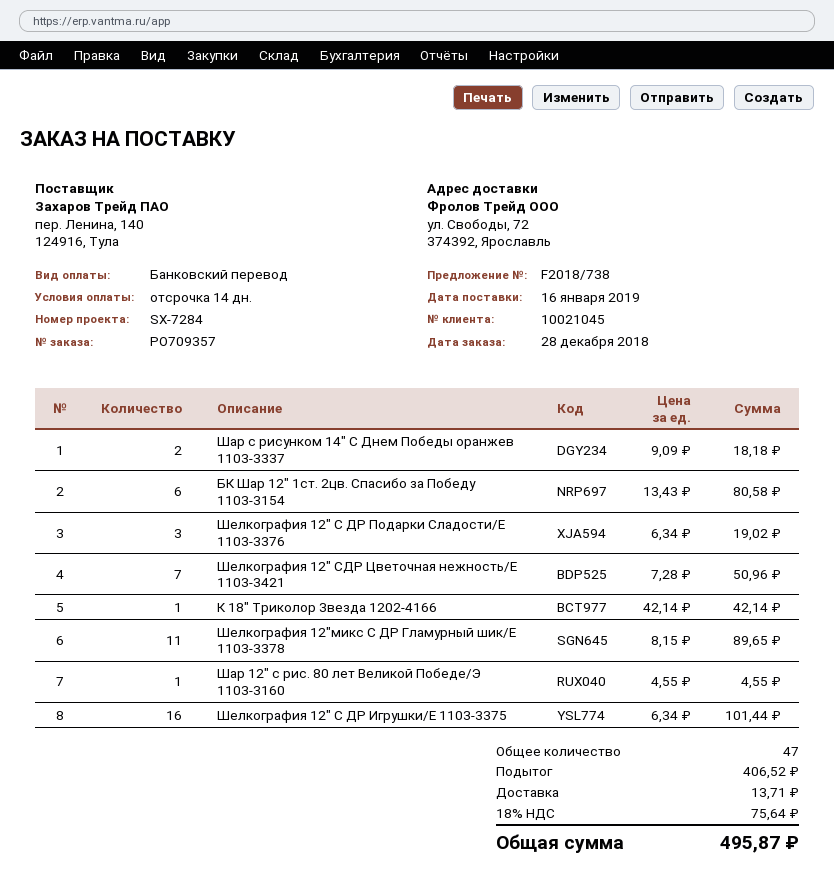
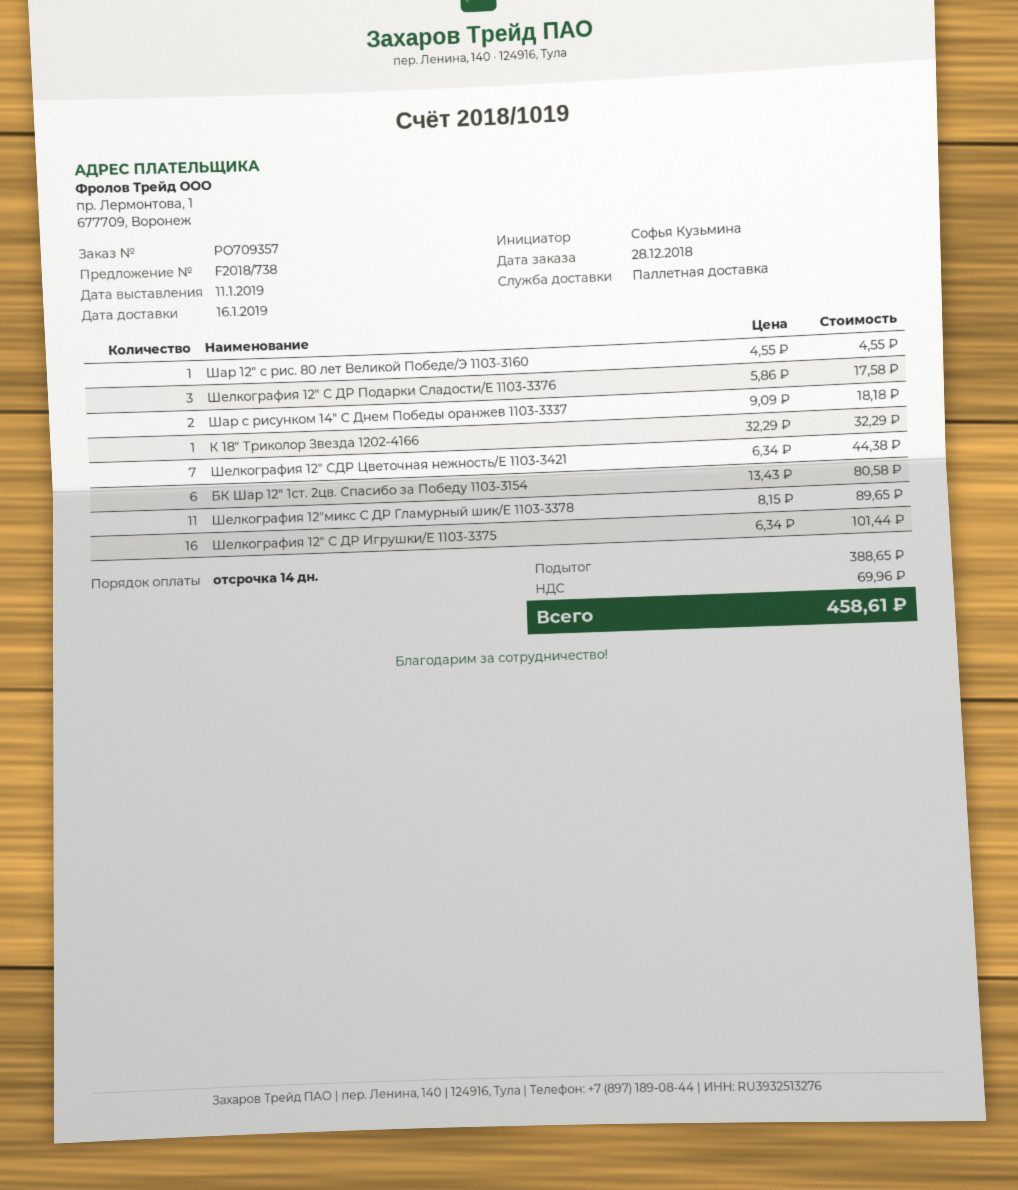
Шелкография 12" С ДР Подарки Сладости/Е 1103-3376: 3 x 6.34 = 19.02 -> 3 x 5.86 = 17.58
Шелкография 12" СДР Цветочная нежность/Е 1103-3421: 7 x 7.28 = 50.96 -> 7 x 6.34 = 44.38
К 18" Триколор Звезда 1202-4166: 1 x 42.14 = 42.14 -> 1 x 32.29 = 32.29
subtotal: 406.52 -> 388.65
shipping: 13.71 -> none
tax: 75.64 -> 69.96
total: 495.87 -> 458.61

